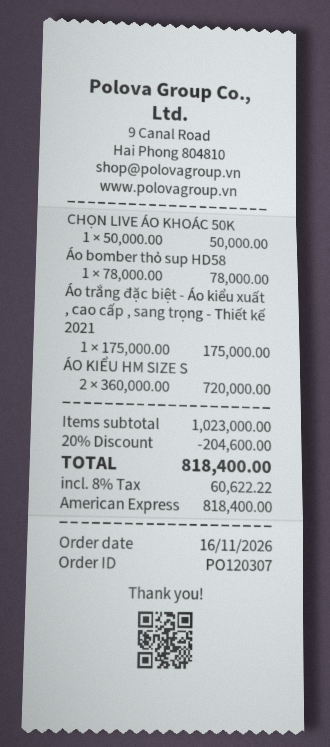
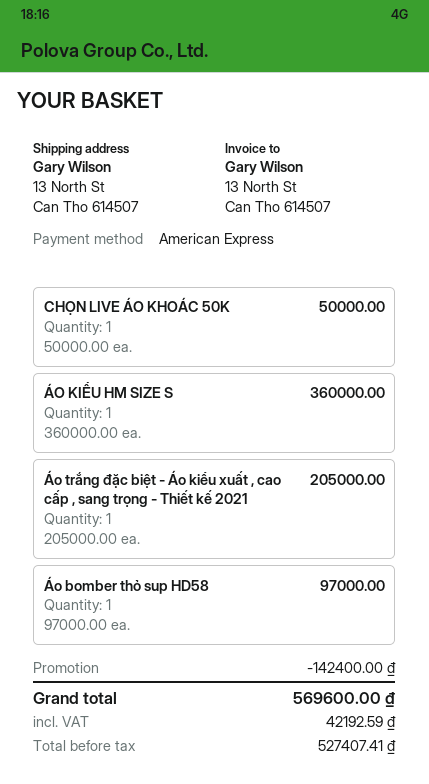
Áo bomber thỏ sup HD58: 1 x 78000.00 = 78000.00 -> 1 x 97000.00 = 97000.00
Áo trắng đặc biệt - Áo kiểu xuất , cao cấp , sang trọng - Thiết kế 2021: 1 x 175000.00 = 175000.00 -> 1 x 205000.00 = 205000.00
ÁO KIỂU HM SIZE S: 2 x 360000.00 = 720000.00 -> 1 x 360000.00 = 360000.00
discount: 204600.00 -> 142400.00
tax: 60622.22 -> 42192.59
total: 818400.00 -> 569600.00

